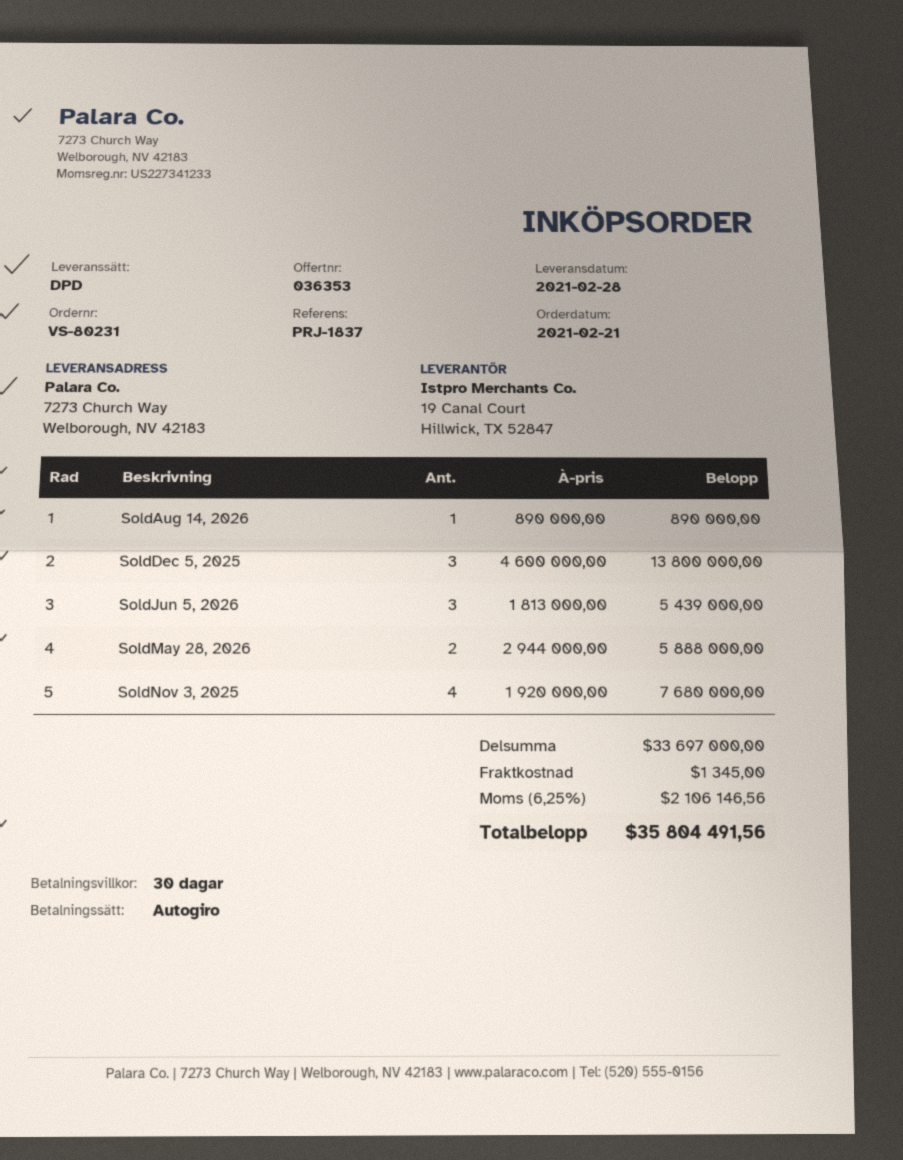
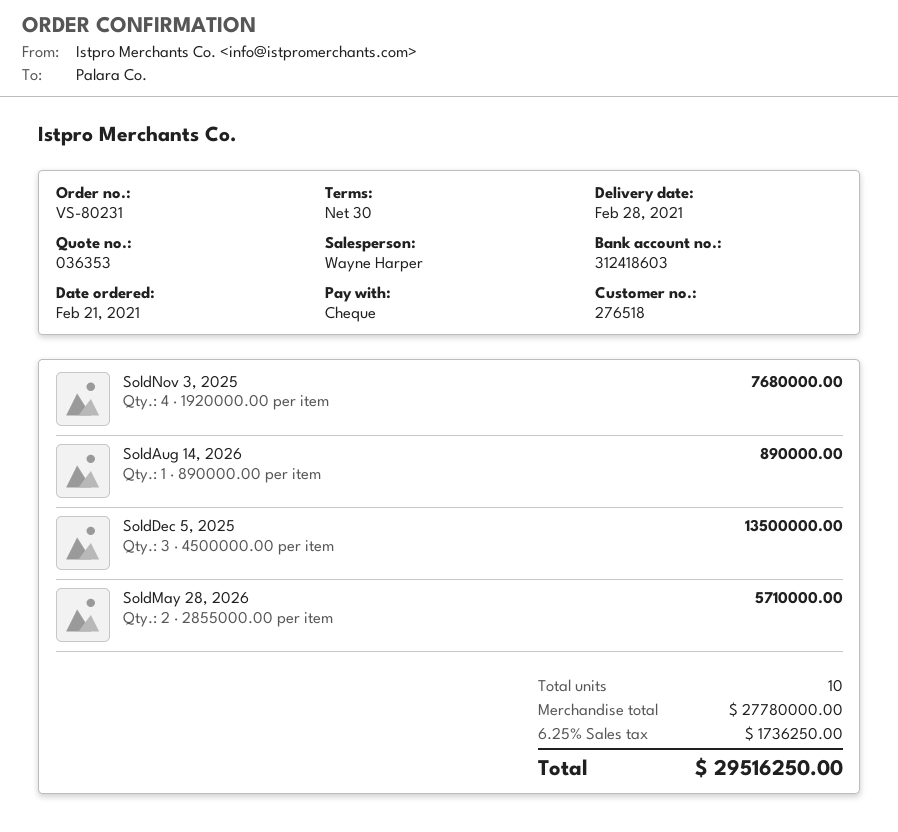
payment method: direct debit -> cheque
SoldDec 5, 2025: 3 x 4600000.00 = 13800000.00 -> 3 x 4500000.00 = 13500000.00
SoldJun 5, 2026: 3 x 1813000.00 = 5439000.00 -> none
SoldMay 28, 2026: 2 x 2944000.00 = 5888000.00 -> 2 x 2855000.00 = 5710000.00
subtotal: 33697000.00 -> 27780000.00
shipping: 1345.00 -> none
tax: 6.25% = 2106146.56 -> 6.25% = 1736250.00
total: 35804491.56 -> 29516250.00

